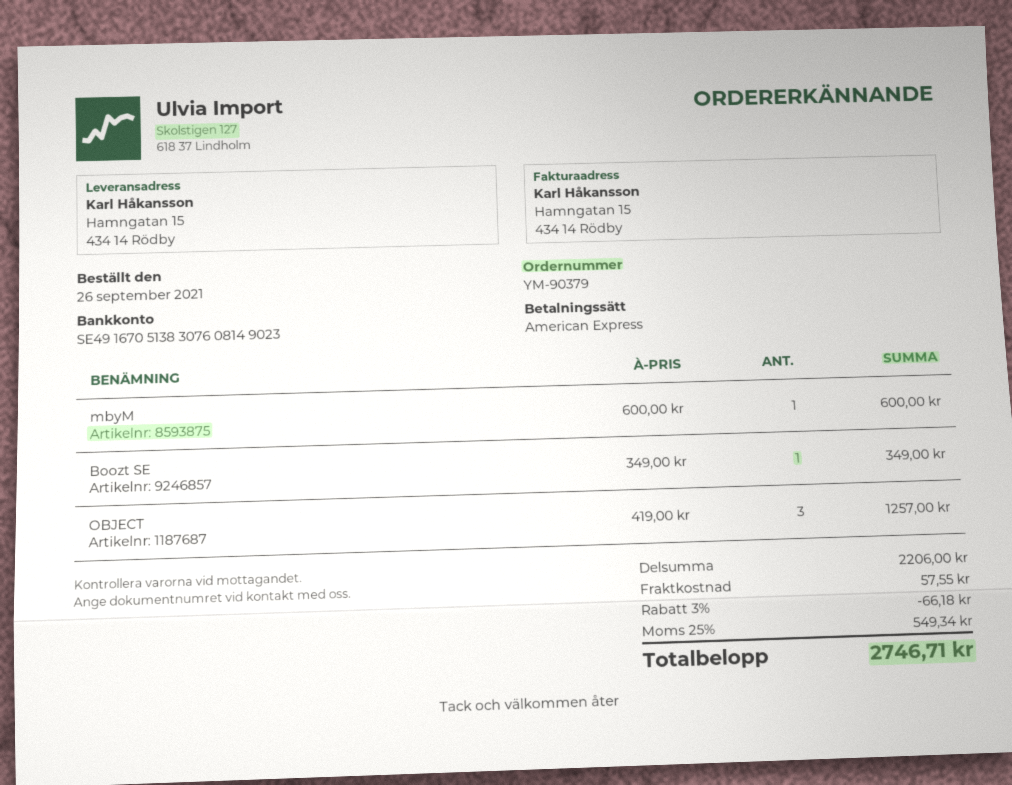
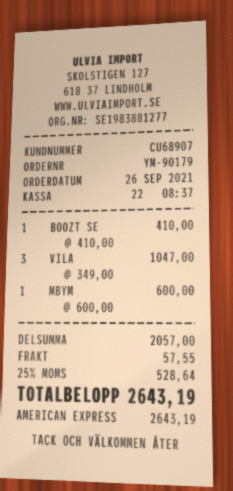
order number: YM-90379 -> YM-90179
Boozt SE: 1 x 349.00 = 349.00 -> 1 x 410.00 = 410.00
OBJECT: 3 x 419.00 = 1257.00 -> none
VILA: none -> 3 x 349.00 = 1047.00
subtotal: 2206.00 -> 2057.00
discount: 3% = 66.18 -> none
tax: 25% = 549.34 -> 25% = 528.64
total: 2746.71 -> 2643.19

